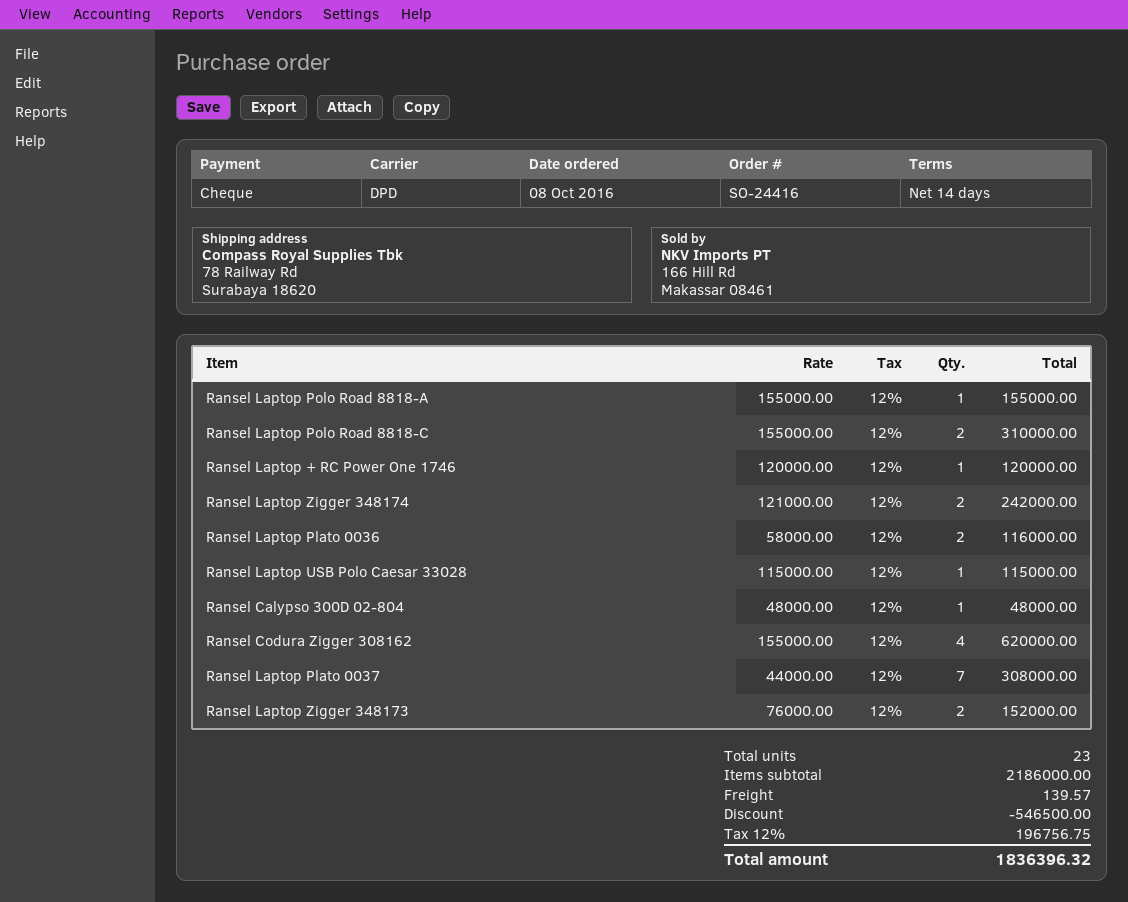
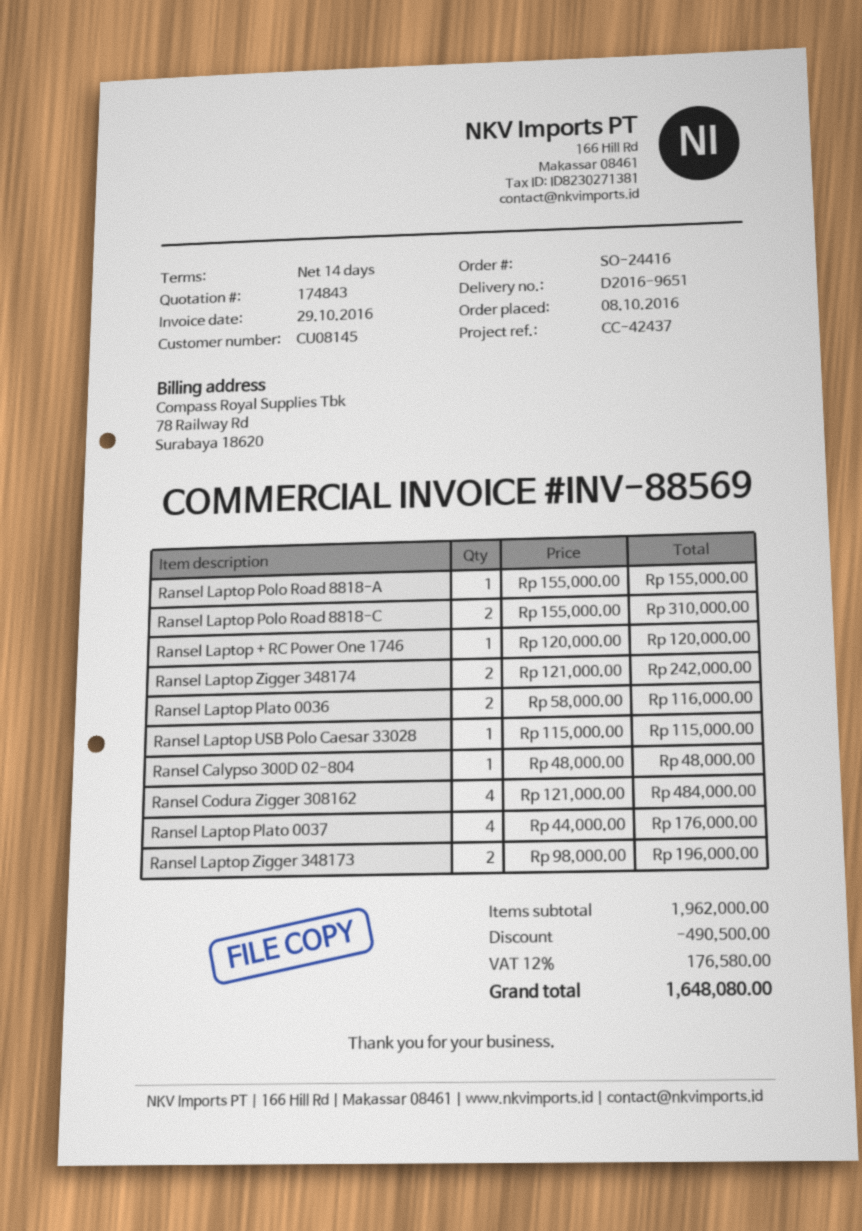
Ransel Codura Zigger 308162: 4 x 155000.00 = 620000.00 -> 4 x 121000.00 = 484000.00
Ransel Laptop Plato 0037: 7 x 44000.00 = 308000.00 -> 4 x 44000.00 = 176000.00
Ransel Laptop Zigger 348173: 2 x 76000.00 = 152000.00 -> 2 x 98000.00 = 196000.00
subtotal: 2186000.00 -> 1962000.00
discount: 546500.00 -> 490500.00
shipping: 139.57 -> none
tax: 12% = 196756.75 -> 12% = 176580.00
total: 1836396.32 -> 1648080.00

